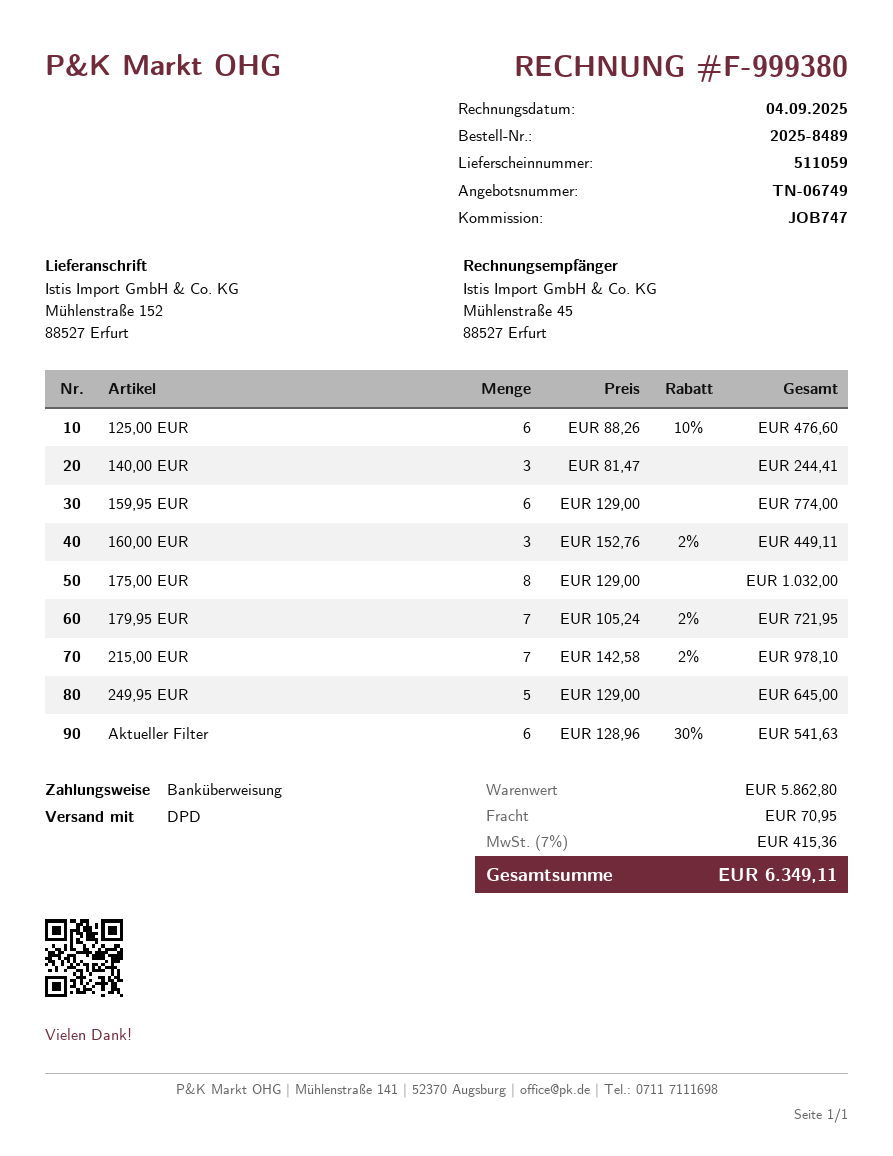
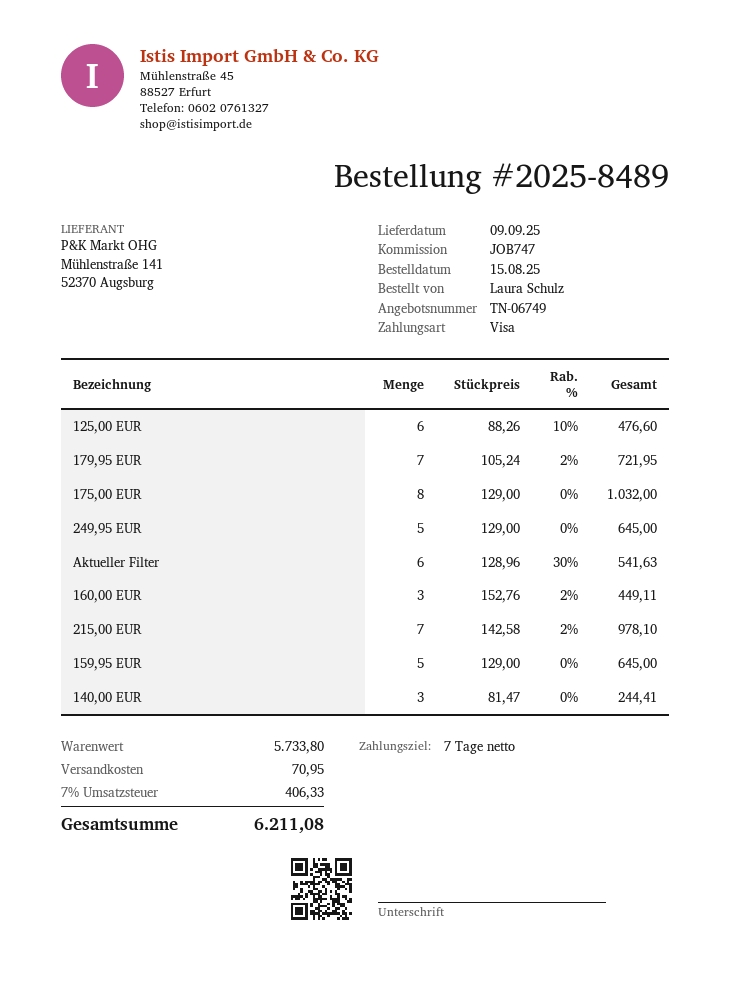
payment method: bank transfer -> Visa
159,95 EUR: 6 x 129.00 = 774.00 -> 5 x 129.00 = 645.00
subtotal: 5862.80 -> 5733.80
tax: 7% = 415.36 -> 7% = 406.33
total: 6349.11 -> 6211.08

